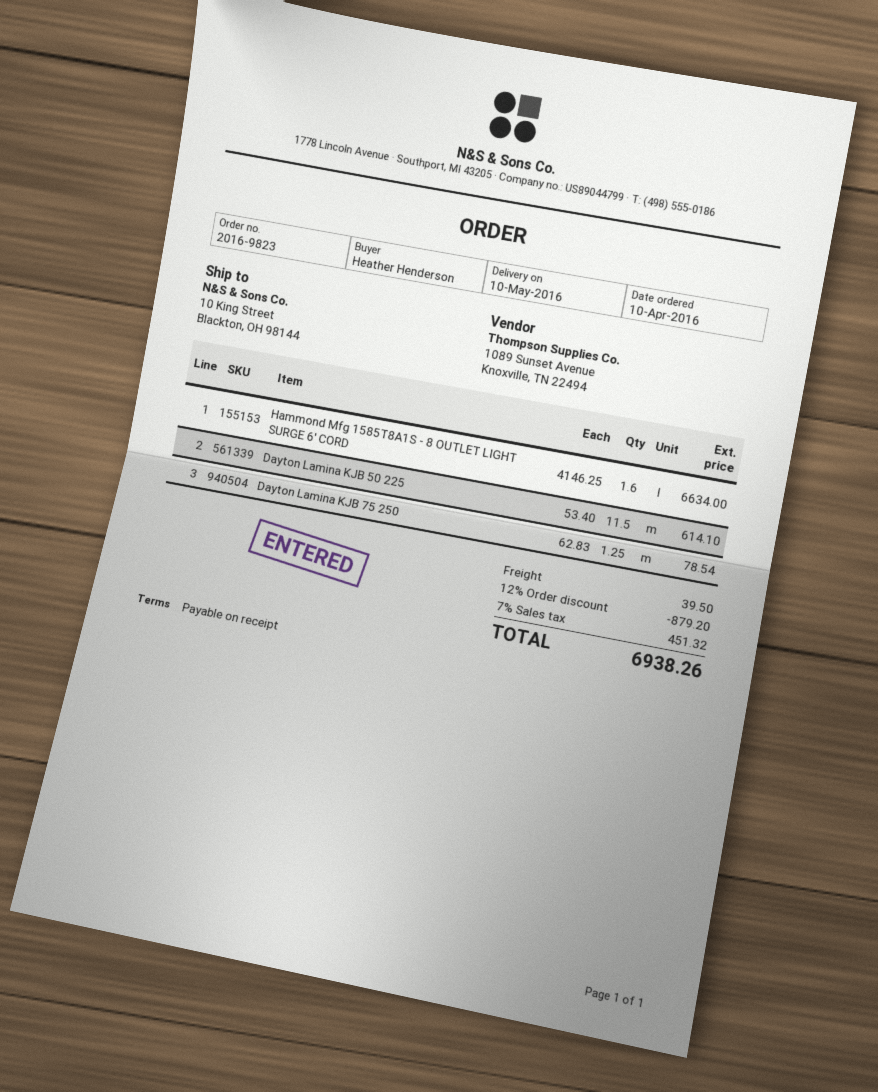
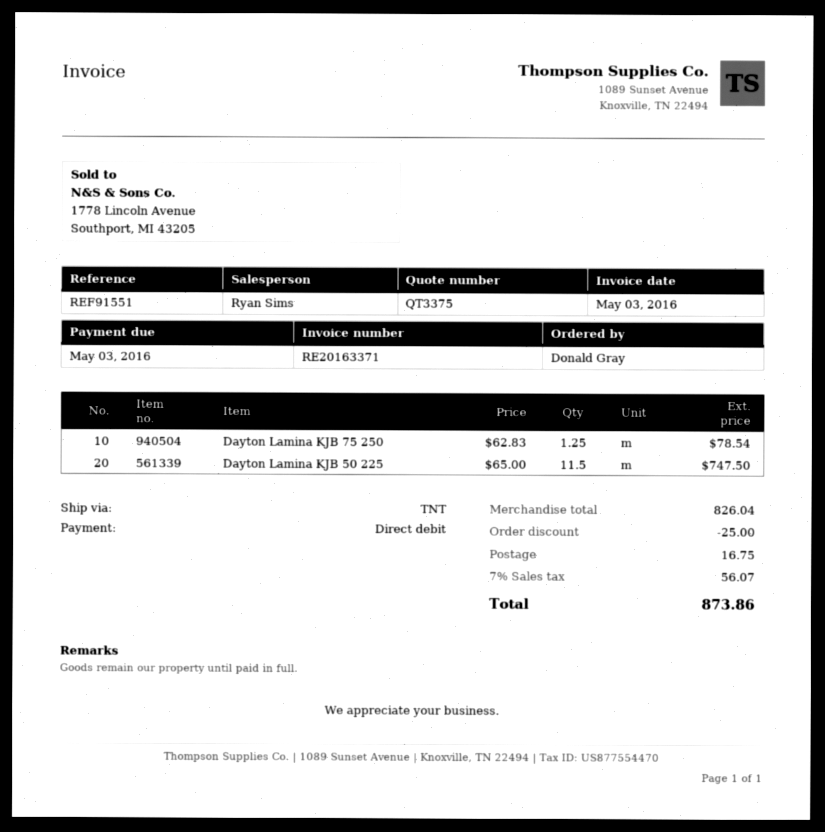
ordered by: Heather Henderson -> Donald Gray
Hammond Mfg 1585T8A1S - 8 OUTLET LIGHT SURGE 6' CORD: 1.6 x 4146.25 = 6634.00 -> none
Dayton Lamina KJB 50 225: 11.5 x 53.40 = 614.10 -> 11.5 x 65.00 = 747.50
discount: 879.20 -> 25.00
shipping: 39.50 -> 16.75
tax: 7% = 451.32 -> 7% = 56.07
total: 6938.26 -> 873.86

